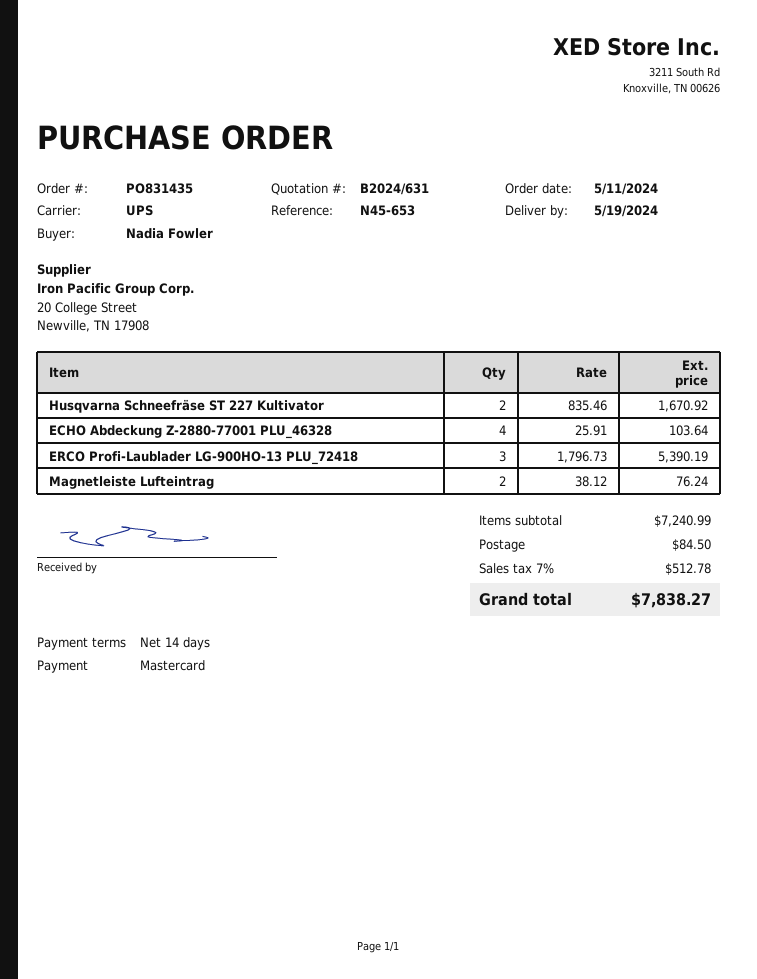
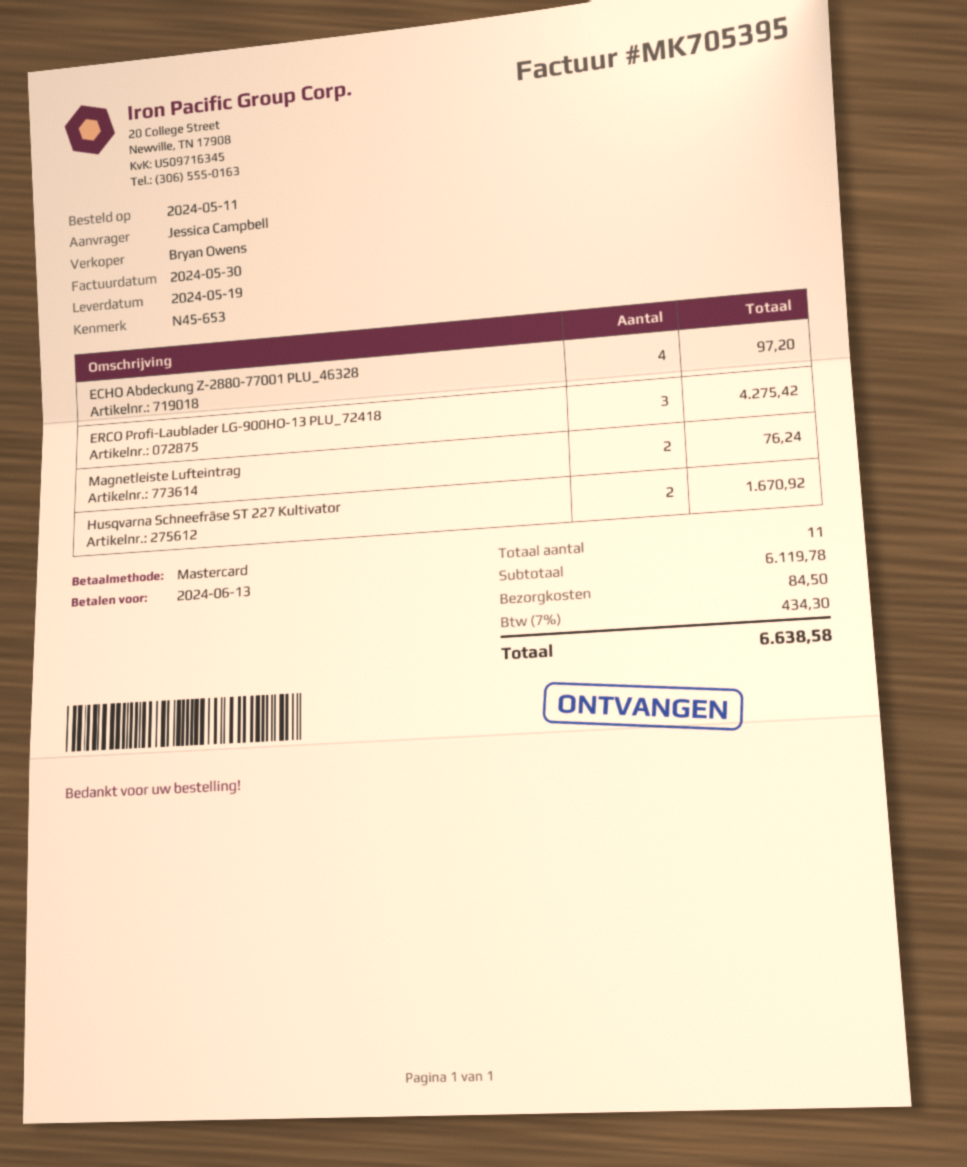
ordered by: Nadia Fowler -> Jessica Campbell
ECHO Abdeckung Z-2880-77001 PLU_46328: 4 for 103.64 -> 4 for 97.20
ERCO Profi-Laublader LG-900HO-13 PLU_72418: 3 for 5390.19 -> 3 for 4275.42
subtotal: 7240.99 -> 6119.78
tax: 7% = 512.78 -> 7% = 434.30
total: 7838.27 -> 6638.58

